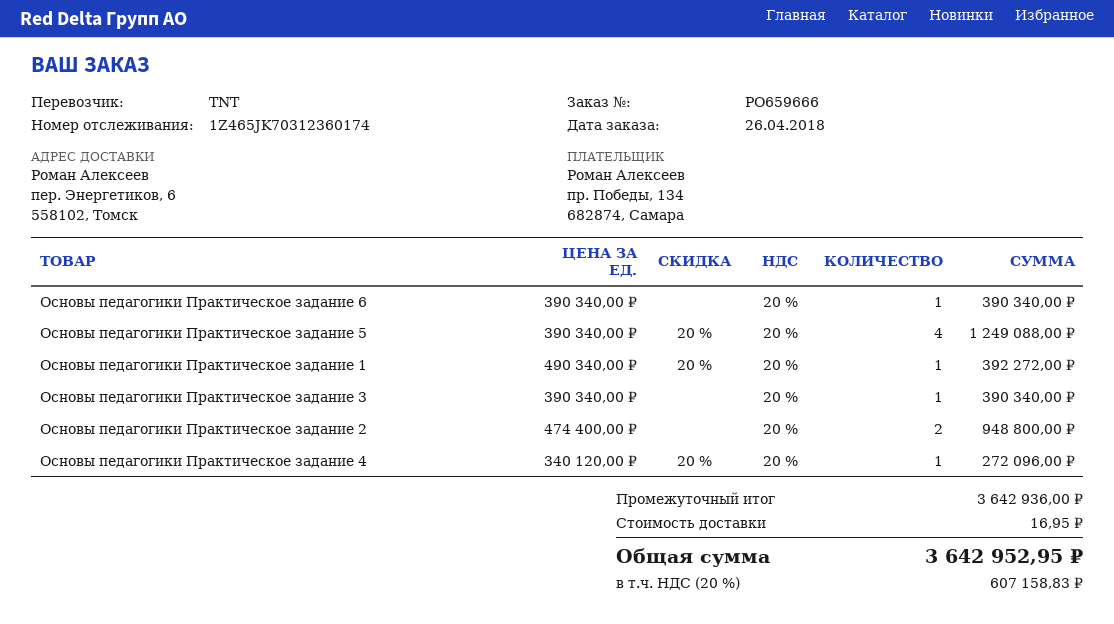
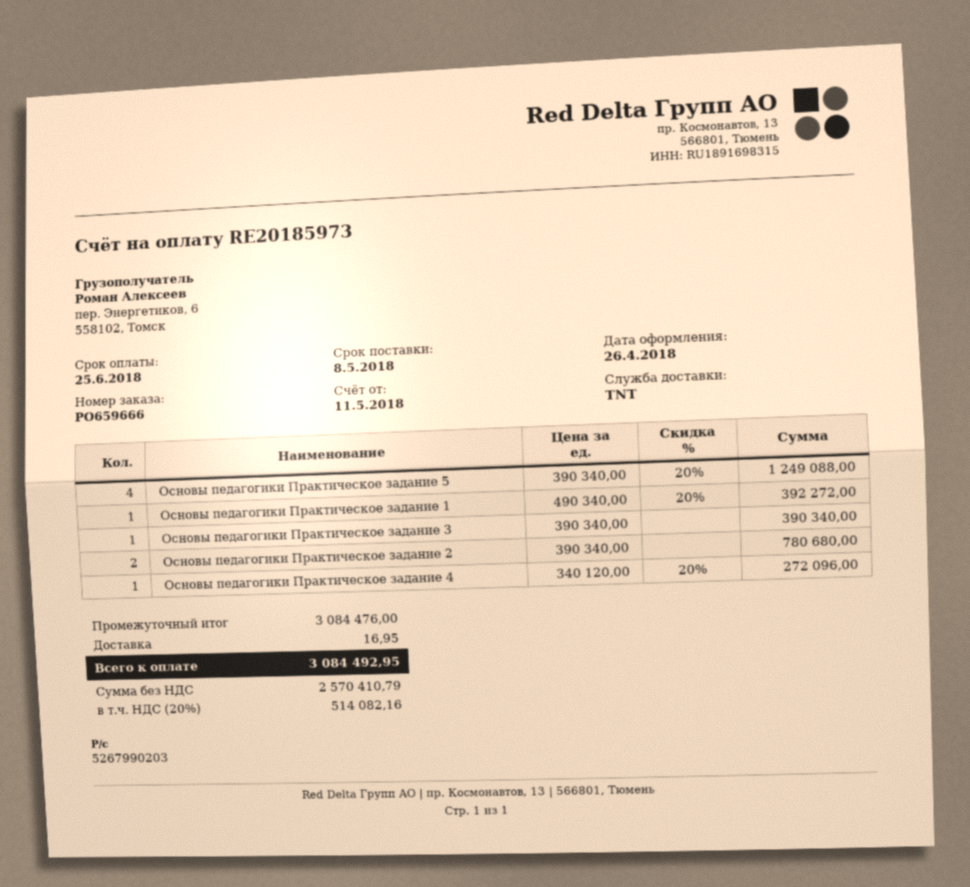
Основы педагогики Практическое задание 6: 1 x 390340.00 = 390340.00 -> none
Основы педагогики Практическое задание 2: 2 x 474400.00 = 948800.00 -> 2 x 390340.00 = 780680.00
subtotal: 3642936.00 -> 3084476.00
tax: 20% = 607158.83 -> 20% = 514082.16
total: 3642952.95 -> 3084492.95

